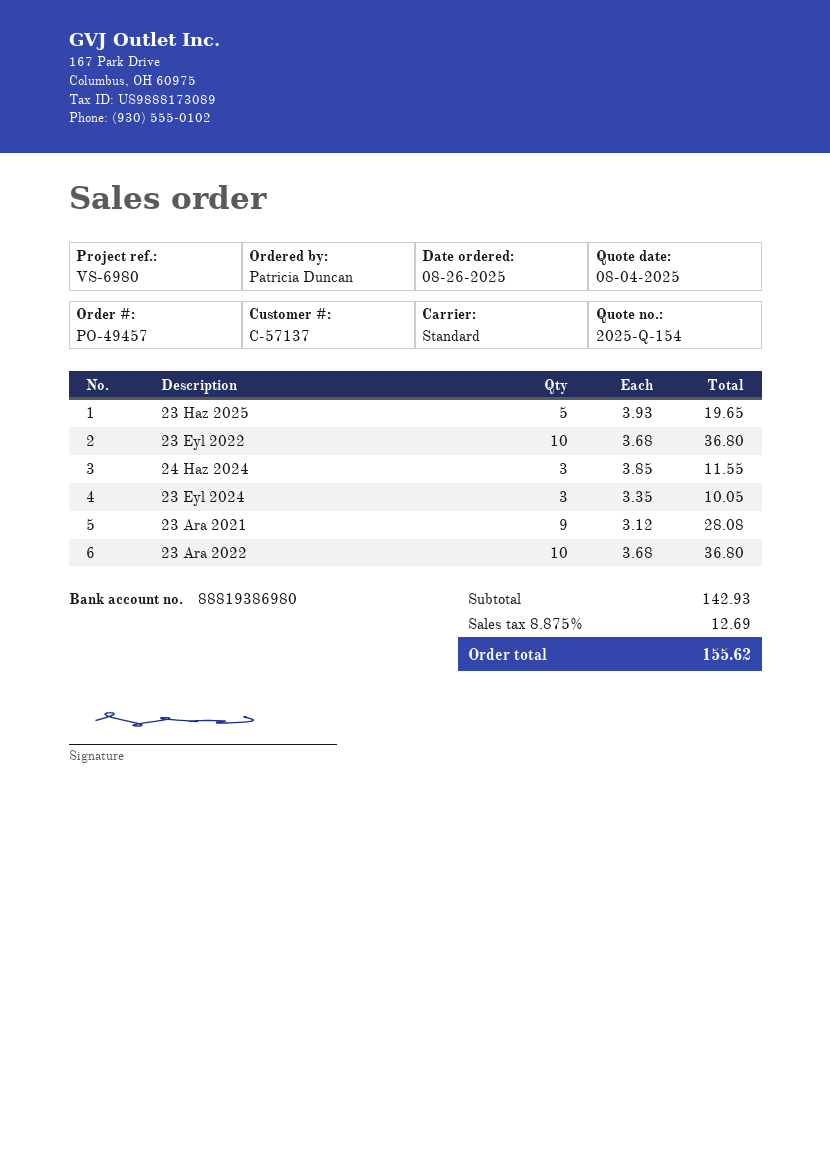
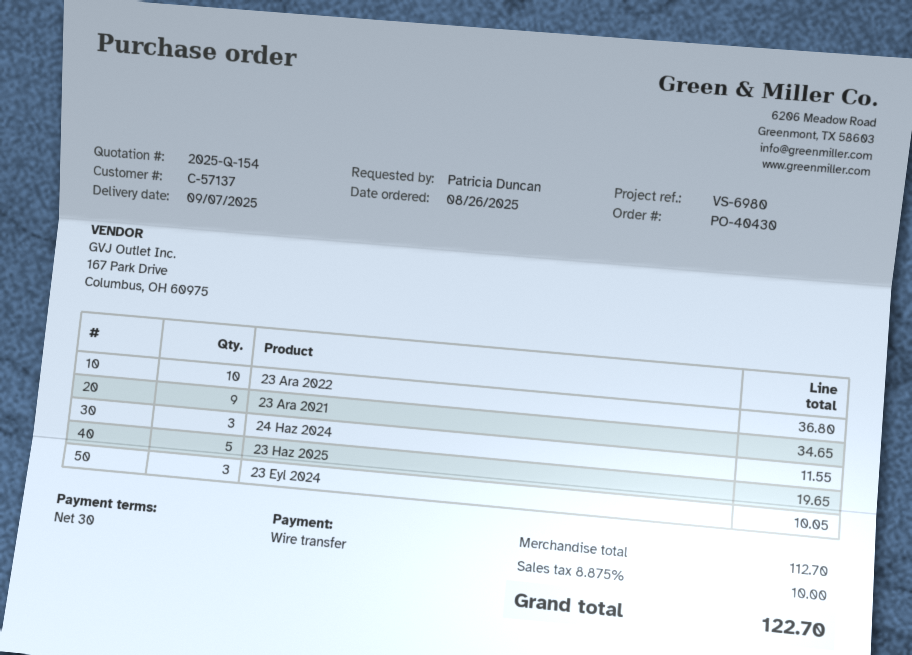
order number: PO-49457 -> PO-40430
23 Eyl 2022: 10 for 36.80 -> none
23 Ara 2021: 9 for 28.08 -> 9 for 34.65
subtotal: 142.93 -> 112.70
tax: 8.875% = 12.69 -> 8.875% = 10.00
total: 155.62 -> 122.70

